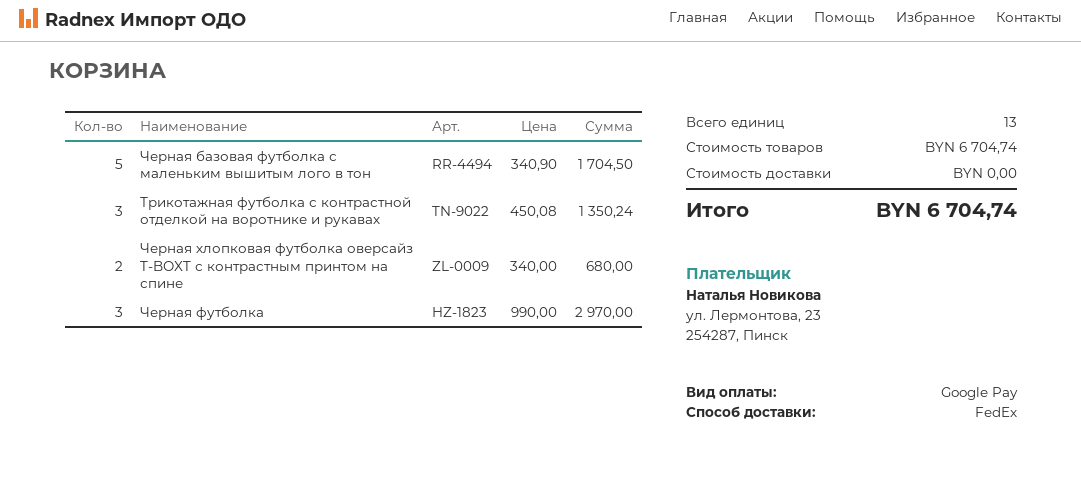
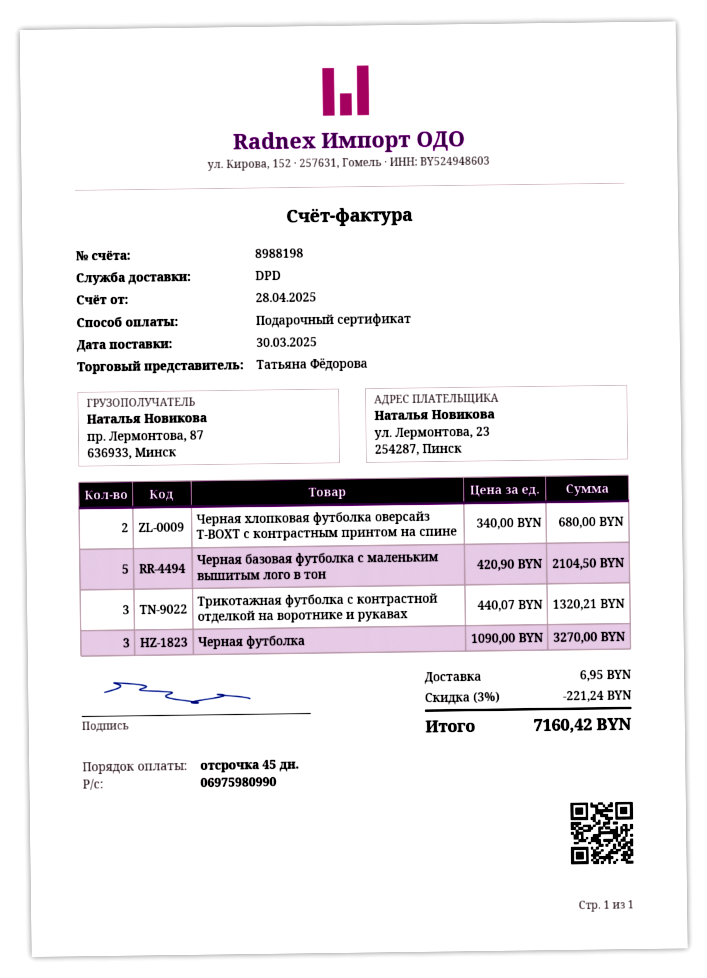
payment method: Google Pay -> gift card
shipping method: FedEx -> DPD
Черная базовая футболка с маленьким вышитым лого в тон: 5 x 340.90 = 1704.50 -> 5 x 420.90 = 2104.50
Трикотажная футболка с контрастной отделкой на воротнике и рукавах: 3 x 450.08 = 1350.24 -> 3 x 440.07 = 1320.21
Черная футболка: 3 x 990.00 = 2970.00 -> 3 x 1090.00 = 3270.00
discount: none -> 3% = 221.24
shipping: 0.00 -> 6.95
total: 6704.74 -> 7160.42

